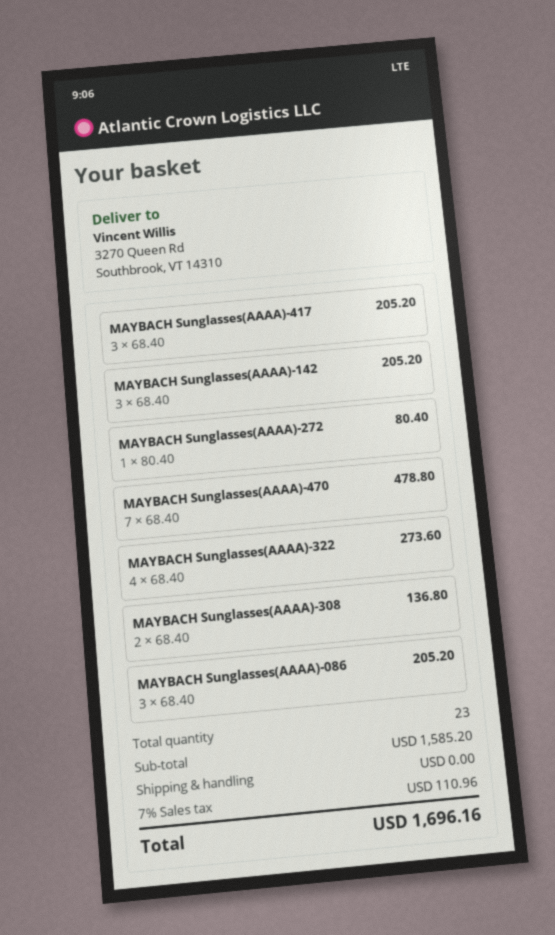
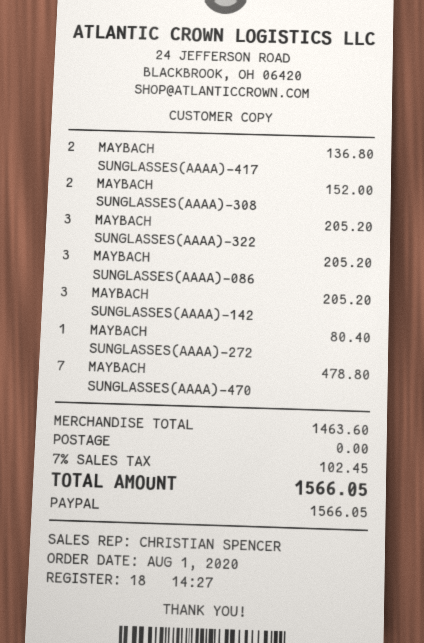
MAYBACH Sunglasses(AAAA)-417: 3 for 205.20 -> 2 for 136.80
MAYBACH Sunglasses(AAAA)-322: 4 for 273.60 -> 3 for 205.20
MAYBACH Sunglasses(AAAA)-308: 2 for 136.80 -> 2 for 152.00
subtotal: 1585.20 -> 1463.60
tax: 7% = 110.96 -> 7% = 102.45
total: 1696.16 -> 1566.05

